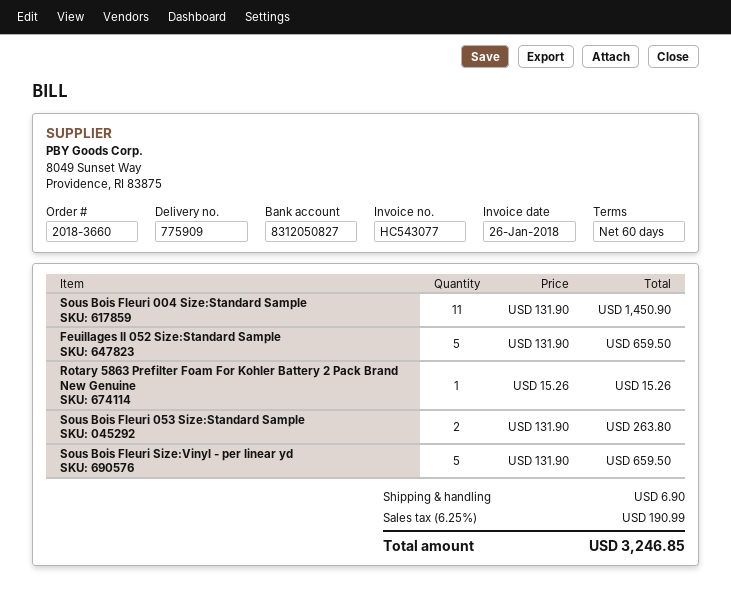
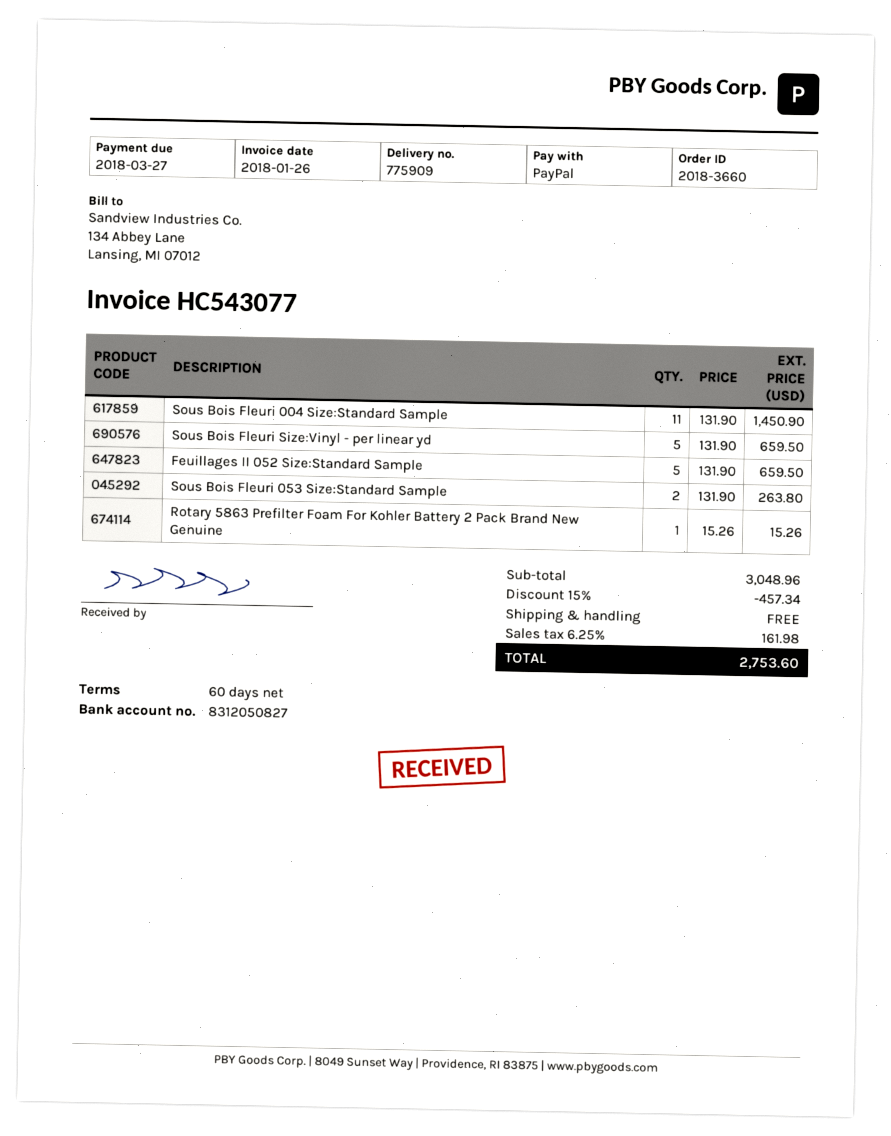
discount: none -> 15% = 457.34
shipping: 6.90 -> 0.00
tax: 6.25% = 190.99 -> 6.25% = 161.98
total: 3246.85 -> 2753.60

